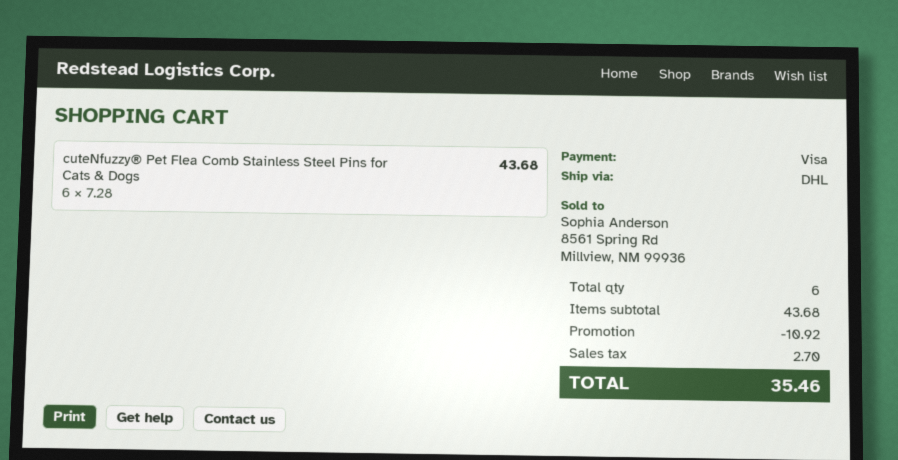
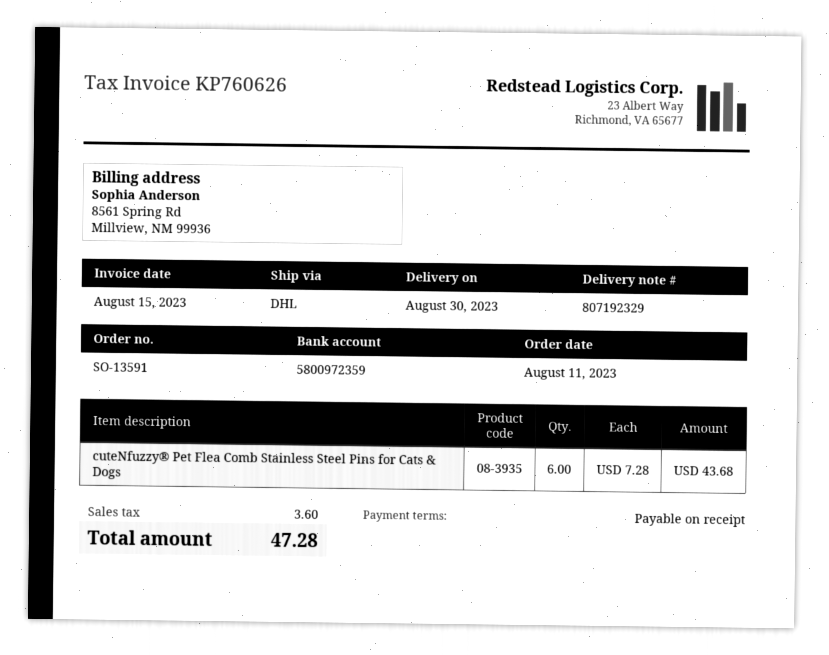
discount: 10.92 -> none
tax: 2.70 -> 3.60
total: 35.46 -> 47.28

